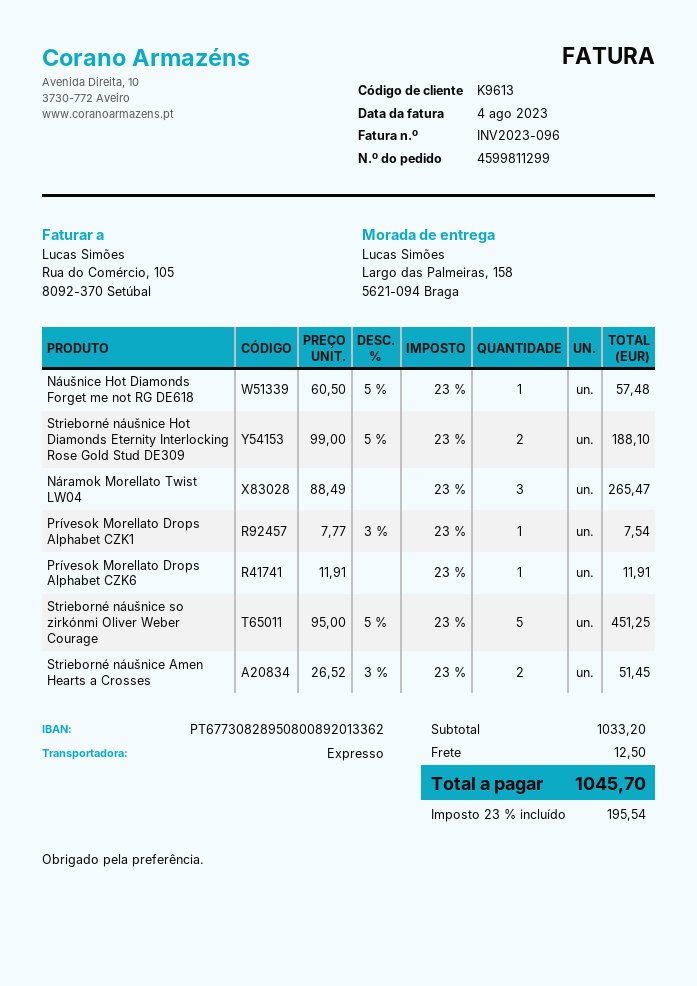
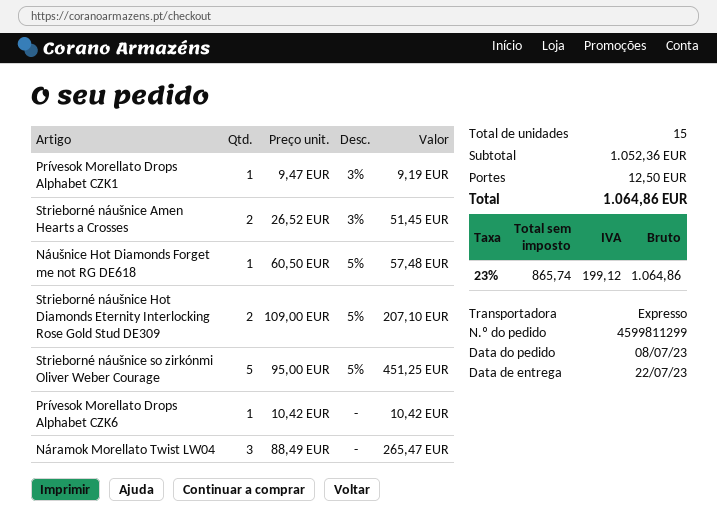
Strieborné náušnice Hot Diamonds Eternity Interlocking Rose Gold Stud DE309: 2 x 99.00 - 5% = 188.10 -> 2 x 109.00 - 5% = 207.10
Prívesok Morellato Drops Alphabet CZK1: 1 x 7.77 - 3% = 7.54 -> 1 x 9.47 - 3% = 9.19
Prívesok Morellato Drops Alphabet CZK6: 1 x 11.91 = 11.91 -> 1 x 10.42 = 10.42
subtotal: 1033.20 -> 1052.36
tax: 23% = 195.54 -> 23% = 199.12
total: 1045.70 -> 1064.86

